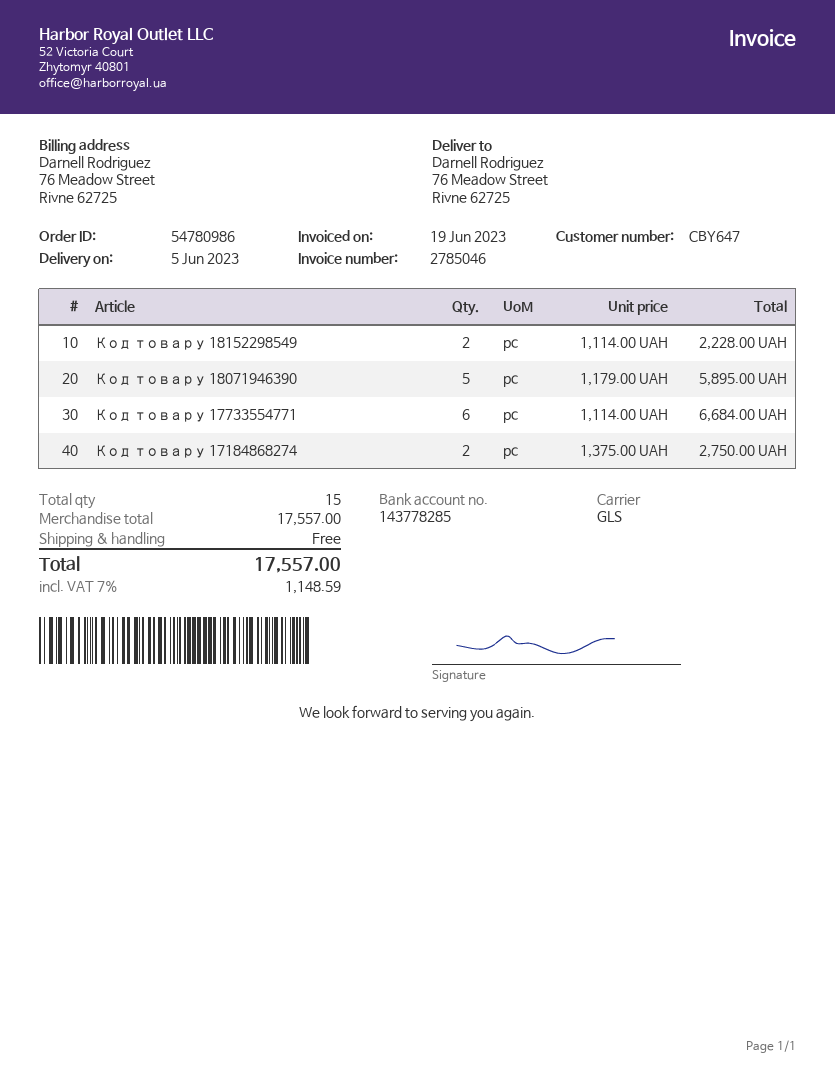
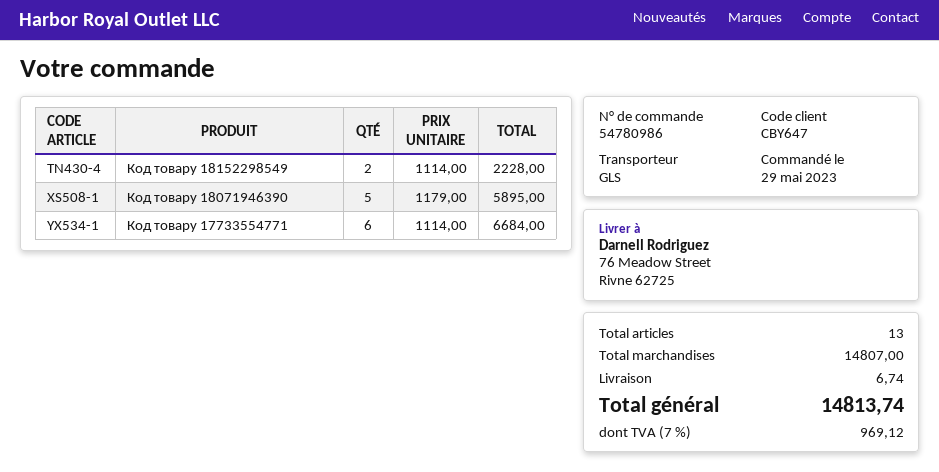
Код товару 17184868274: 2 x 1375.00 = 2750.00 -> none
total quantity: 15 -> 13
subtotal: 17557.00 -> 14807.00
shipping: 0.00 -> 6.74
tax: 7% = 1148.59 -> 7% = 969.12
total: 17557.00 -> 14813.74

